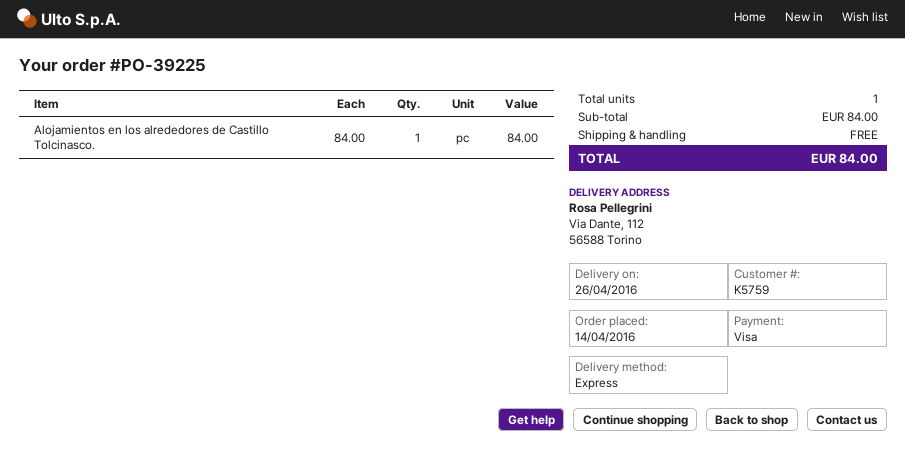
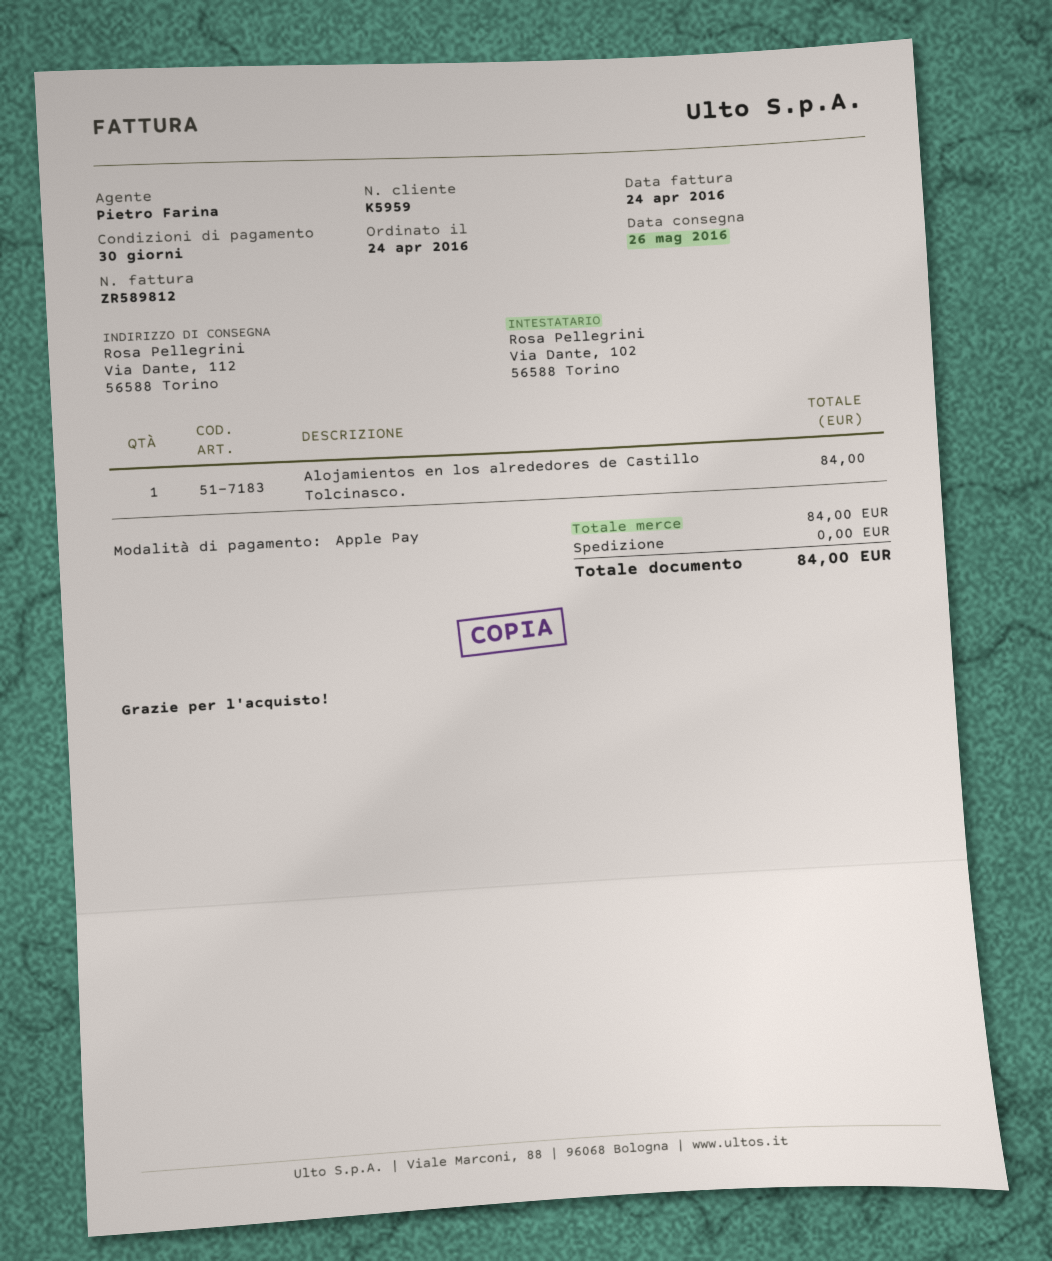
order date: 2016-04-14 -> 2016-04-24
delivery date: 2016-04-26 -> 2016-05-26
customer number: K5759 -> K5959
payment method: Visa -> Apple Pay

